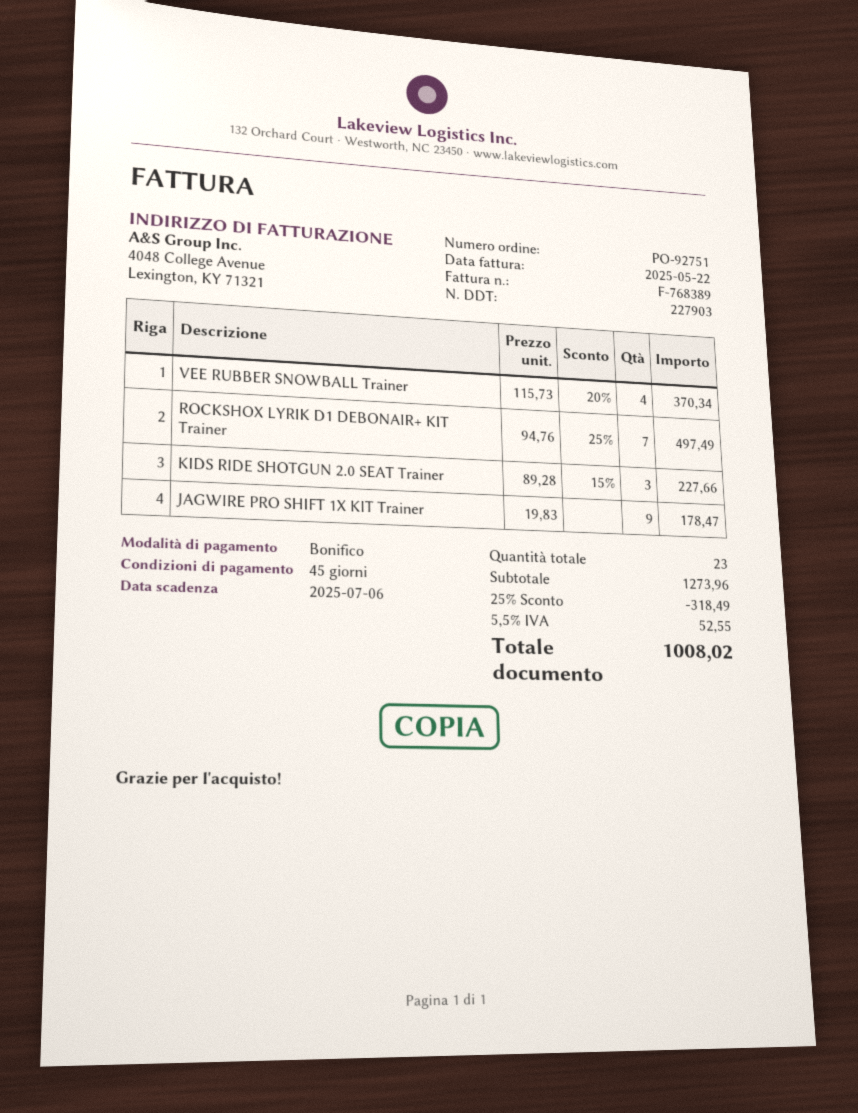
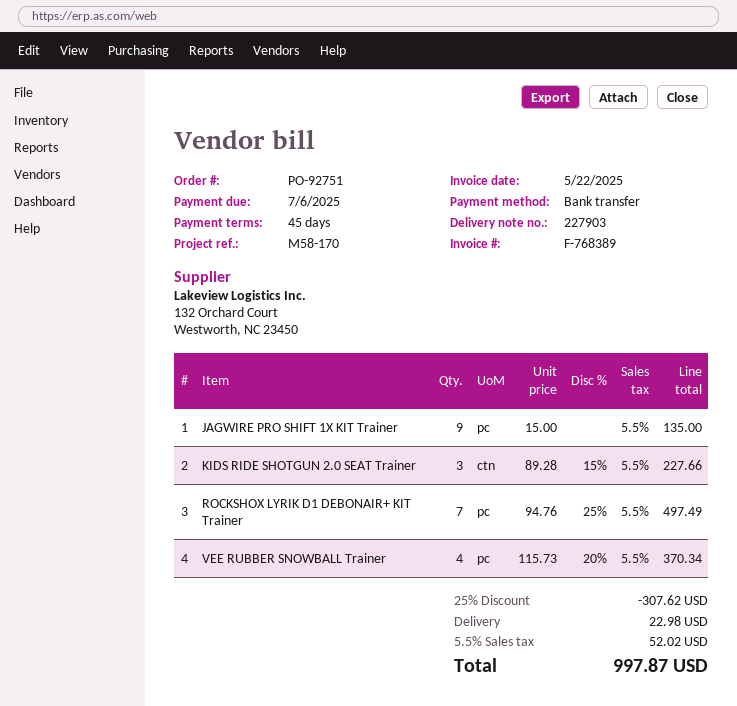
JAGWIRE PRO SHIFT 1X KIT Trainer: 9 x 19.83 = 178.47 -> 9 x 15.00 = 135.00
discount: 25% = 318.49 -> 25% = 307.62
shipping: none -> 22.98
tax: 5.5% = 52.55 -> 5.5% = 52.02
total: 1008.02 -> 997.87

